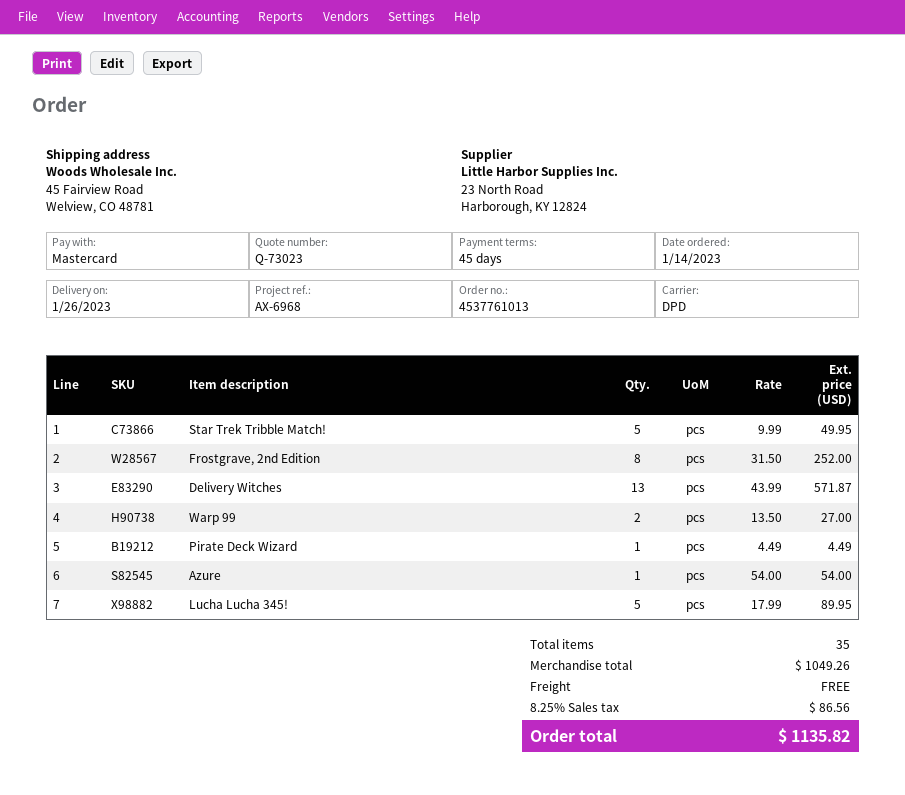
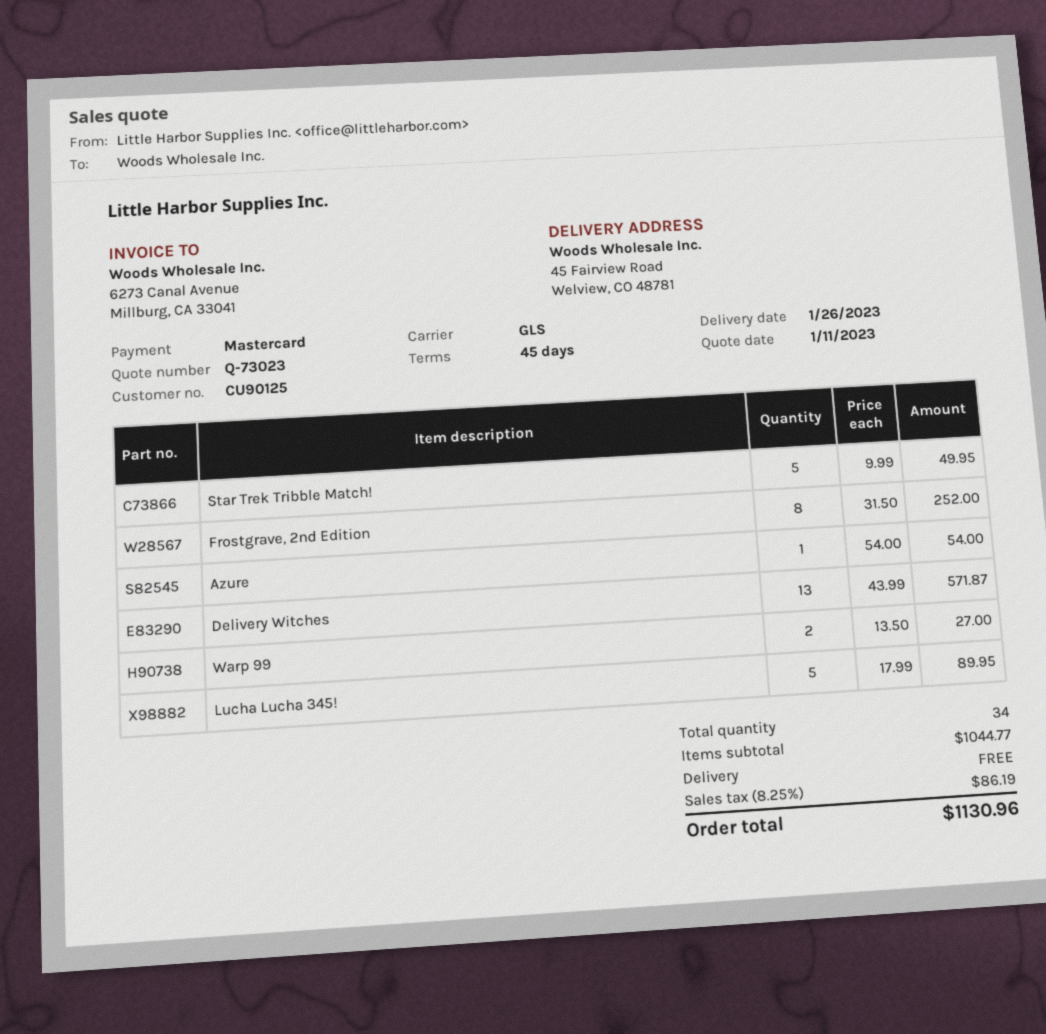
shipping method: DPD -> GLS
Pirate Deck Wizard: 1 x 4.49 = 4.49 -> none
total quantity: 35 -> 34
subtotal: 1049.26 -> 1044.77
tax: 8.25% = 86.56 -> 8.25% = 86.19
total: 1135.82 -> 1130.96

